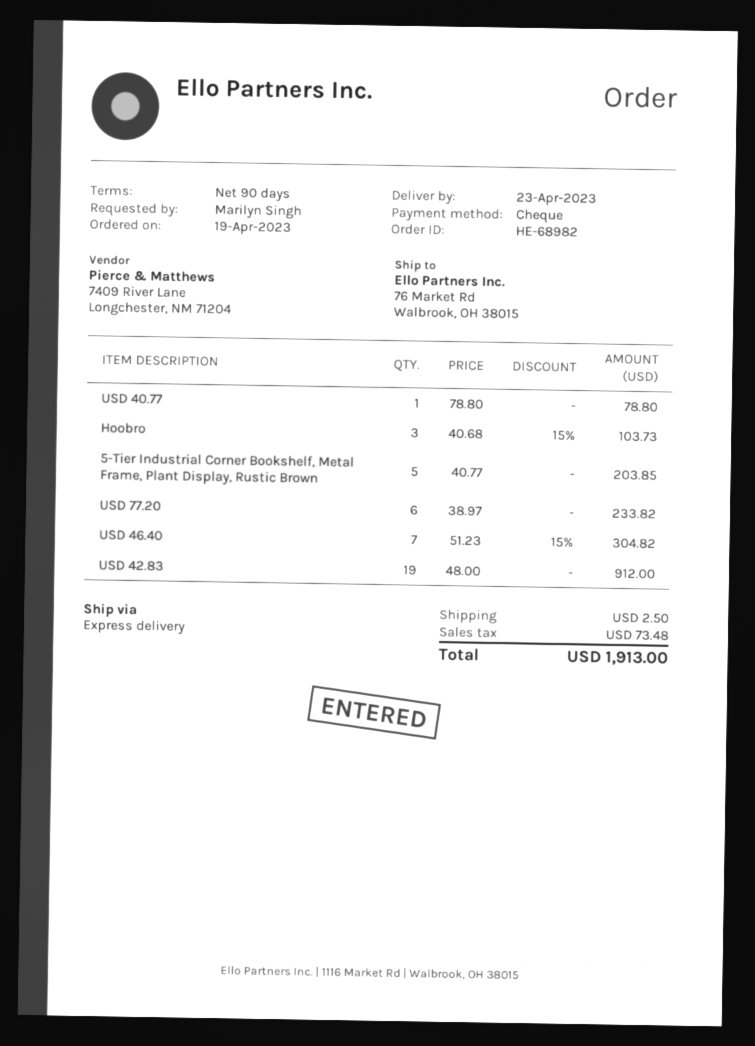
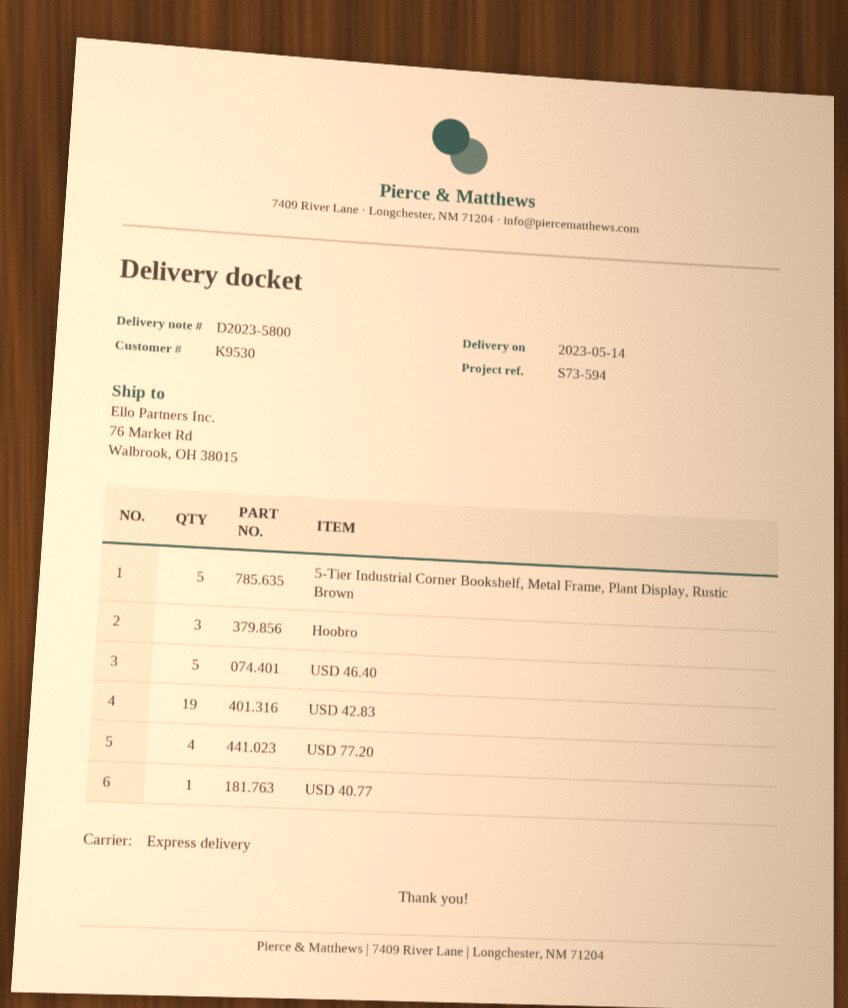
delivery date: 2023-04-23 -> 2023-05-14
USD 77.20: 6 -> 4
USD 46.40: 7 -> 5

